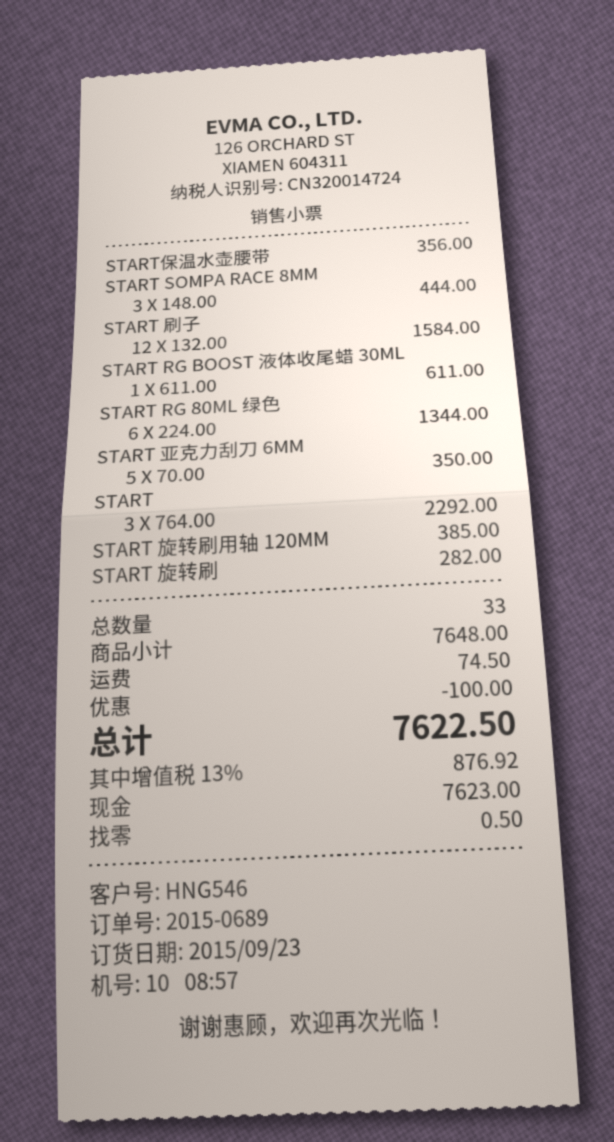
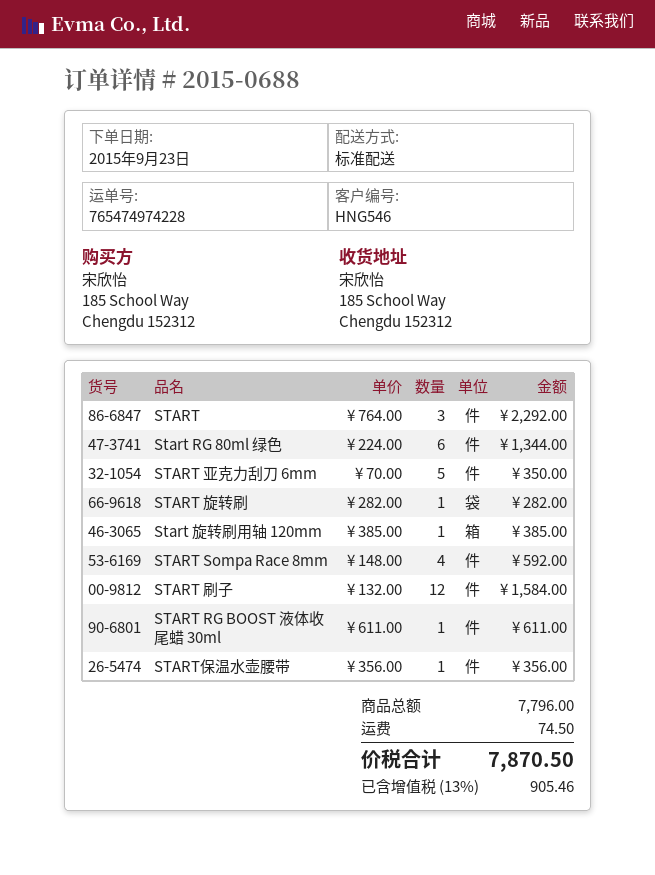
order number: 2015-0689 -> 2015-0688
START SOMPA RACE 8MM: 3 x 148.00 = 444.00 -> 4 x 148.00 = 592.00
subtotal: 7648.00 -> 7796.00
discount: 100.00 -> none
tax: 13% = 876.92 -> 13% = 905.46
total: 7622.50 -> 7870.50

